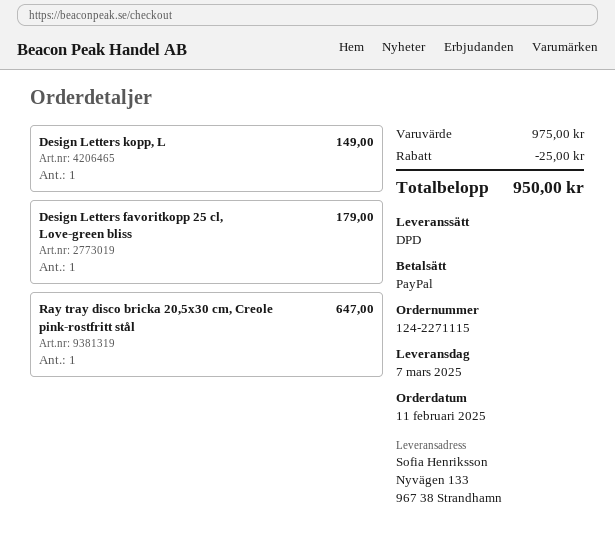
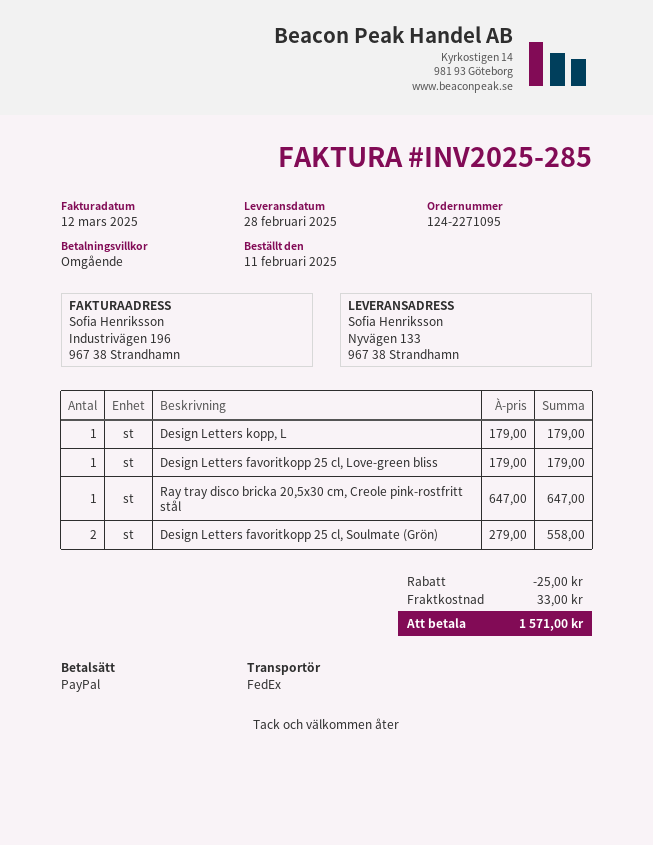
order number: 124-2271115 -> 124-2271095
delivery date: 2025-03-07 -> 2025-02-28
shipping method: DPD -> FedEx
Design Letters kopp, L: 1 for 149.00 -> 1 for 179.00
Design Letters favoritkopp 25 cl, Soulmate (Grön): none -> 2 for 558.00
shipping: none -> 33.00
total: 950.00 -> 1571.00

